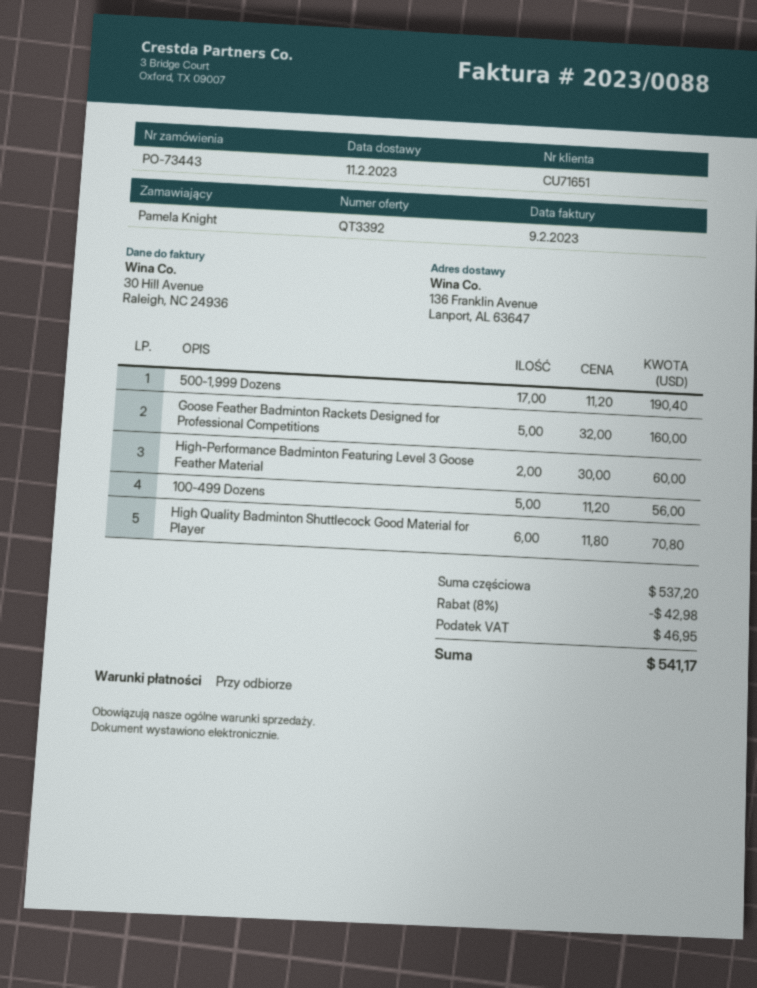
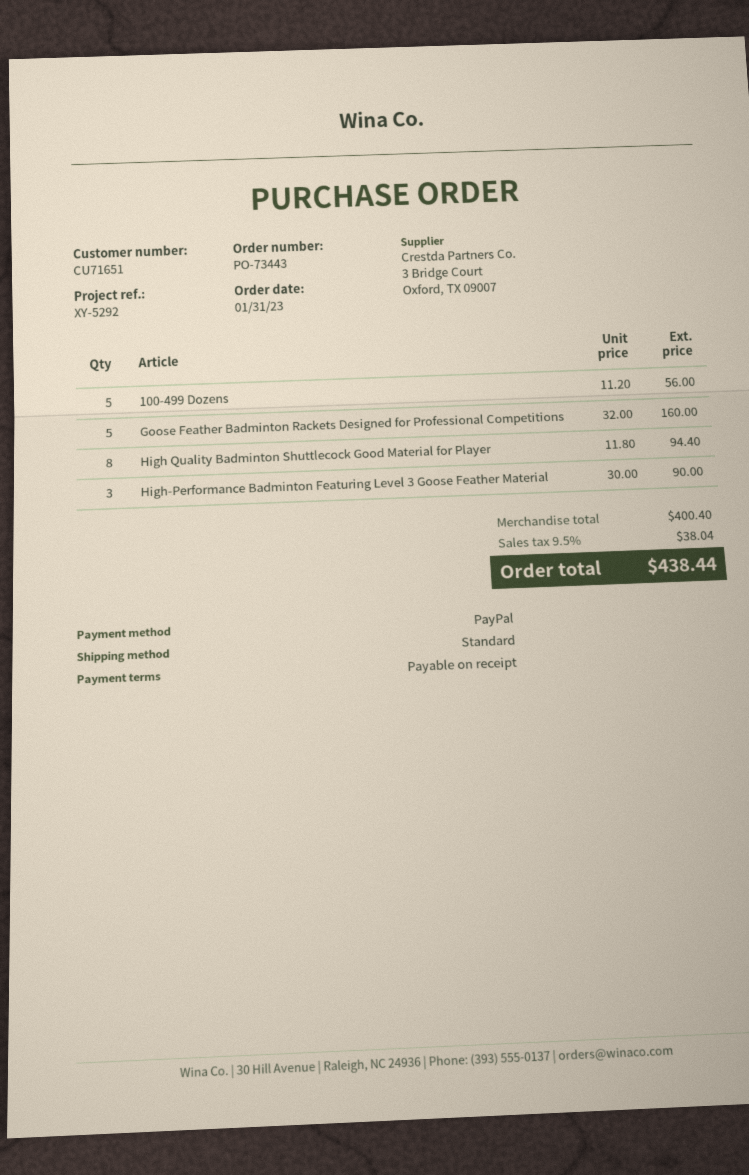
500-1,999 Dozens: 17 x 11.20 = 190.40 -> none
High-Performance Badminton Featuring Level 3 Goose Feather Material: 2 x 30.00 = 60.00 -> 3 x 30.00 = 90.00
High Quality Badminton Shuttlecock Good Material for Player: 6 x 11.80 = 70.80 -> 8 x 11.80 = 94.40
subtotal: 537.20 -> 400.40
discount: 8% = 42.98 -> none
tax: 46.95 -> 38.04
total: 541.17 -> 438.44

